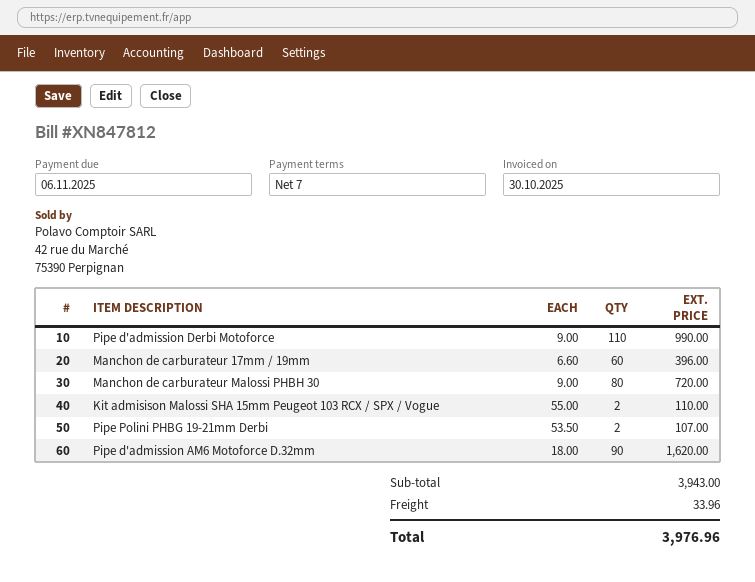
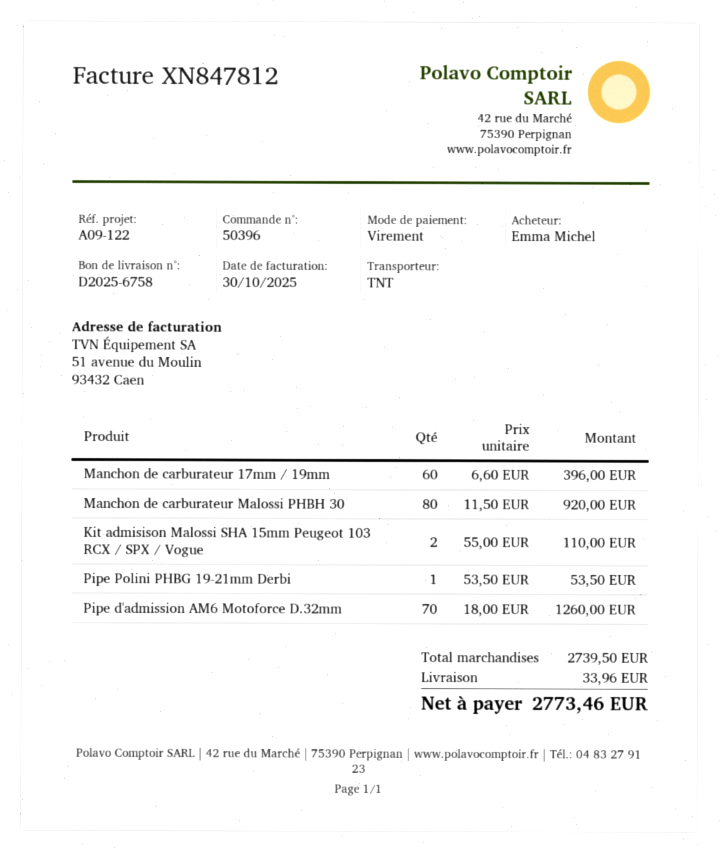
Pipe d'admission Derbi Motoforce: 110 x 9.00 = 990.00 -> none
Manchon de carburateur Malossi PHBH 30: 80 x 9.00 = 720.00 -> 80 x 11.50 = 920.00
Pipe Polini PHBG 19-21mm Derbi: 2 x 53.50 = 107.00 -> 1 x 53.50 = 53.50
Pipe d'admission AM6 Motoforce D.32mm: 90 x 18.00 = 1620.00 -> 70 x 18.00 = 1260.00
subtotal: 3943.00 -> 2739.50
total: 3976.96 -> 2773.46

